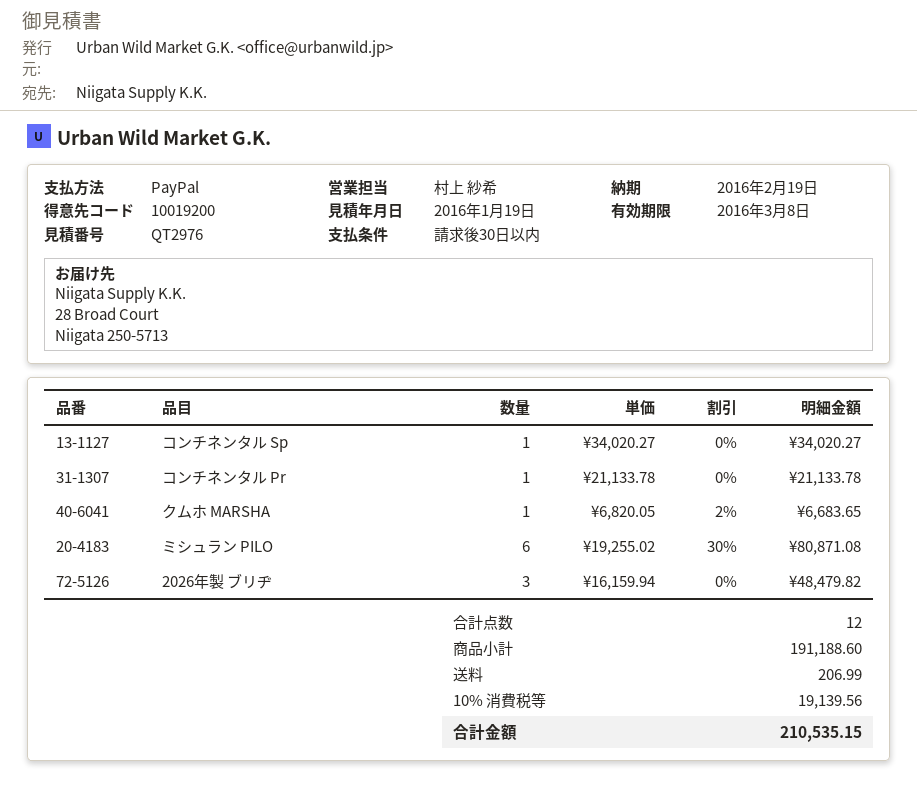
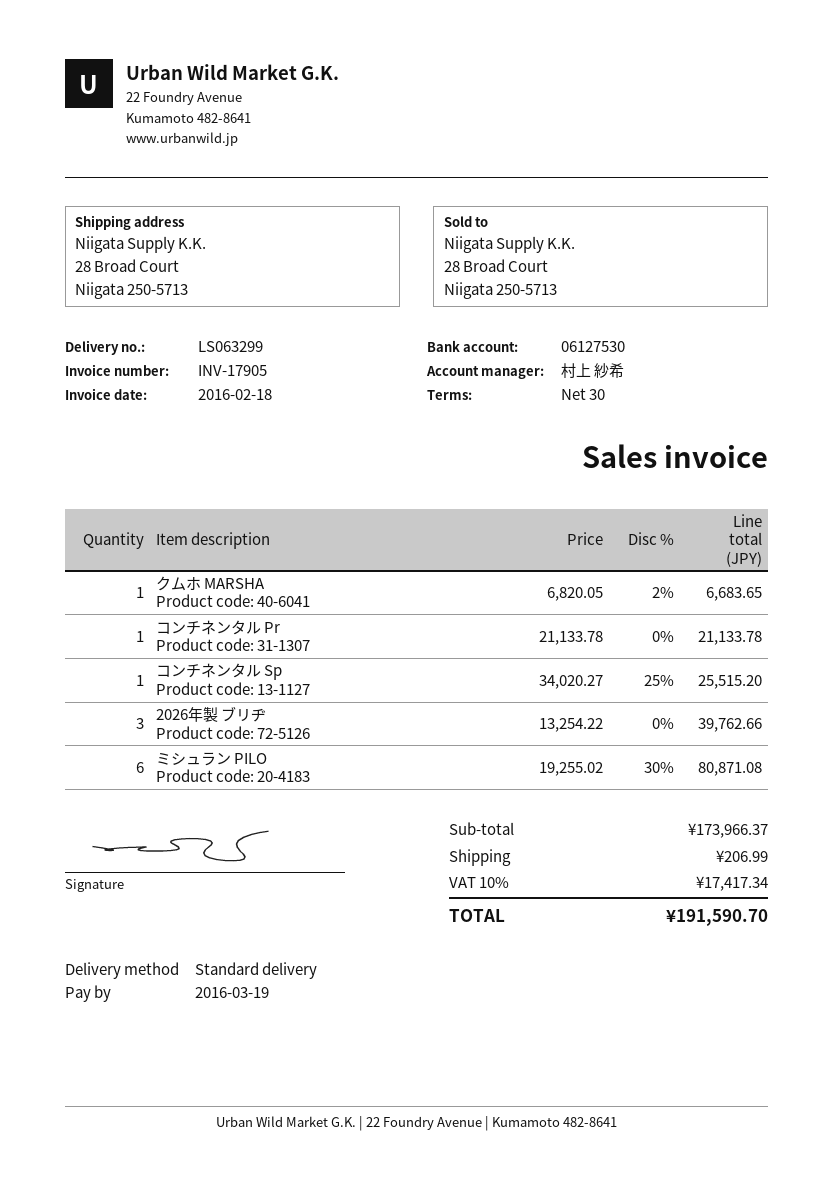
コンチネンタル Sp: 1 x 34020.27 = 34020.27 -> 1 x 34020.27 - 25% = 25515.20
2026年製 ブリヂ: 3 x 16159.94 = 48479.82 -> 3 x 13254.22 = 39762.66
subtotal: 191188.60 -> 173966.37
tax: 10% = 19139.56 -> 10% = 17417.34
total: 210535.15 -> 191590.70

